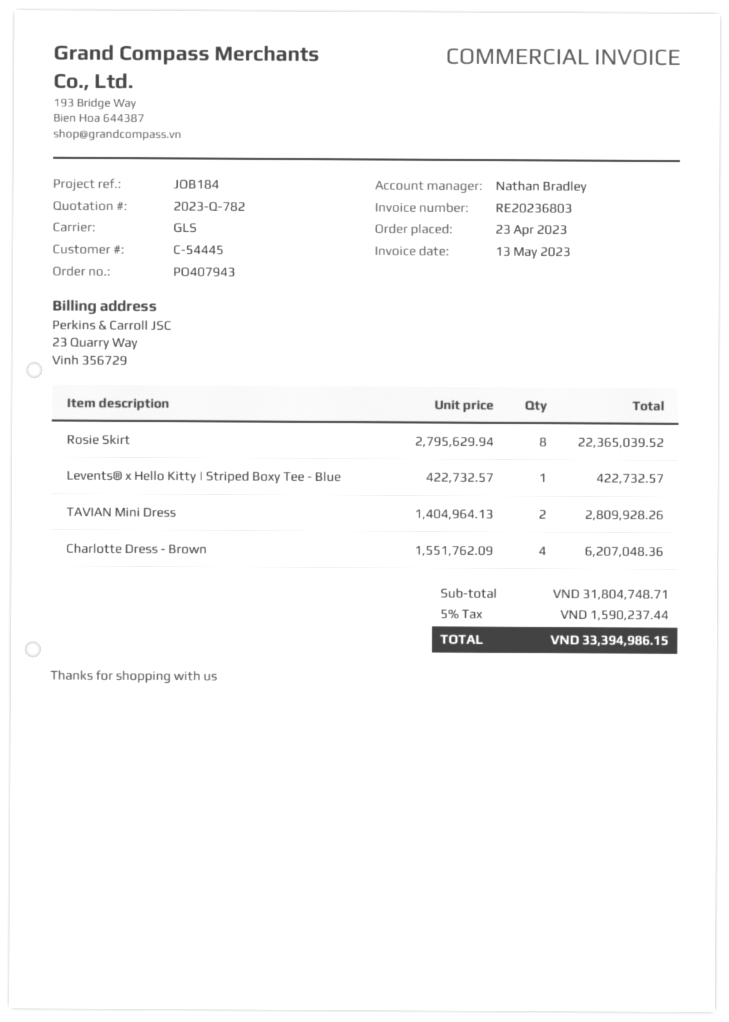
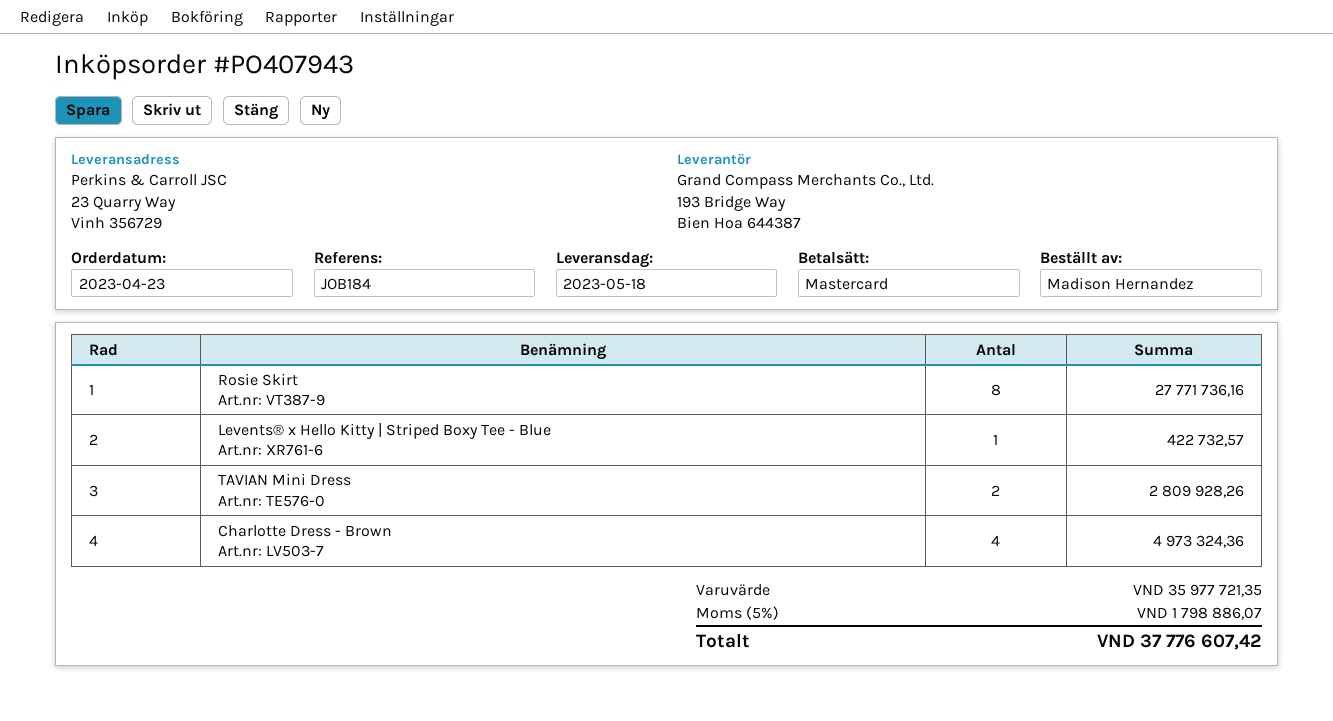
Rosie Skirt: 8 for 22365039.52 -> 8 for 27771736.16
Charlotte Dress - Brown: 4 for 6207048.36 -> 4 for 4973324.36
subtotal: 31804748.71 -> 35977721.35
tax: 5% = 1590237.44 -> 5% = 1798886.07
total: 33394986.15 -> 37776607.42

